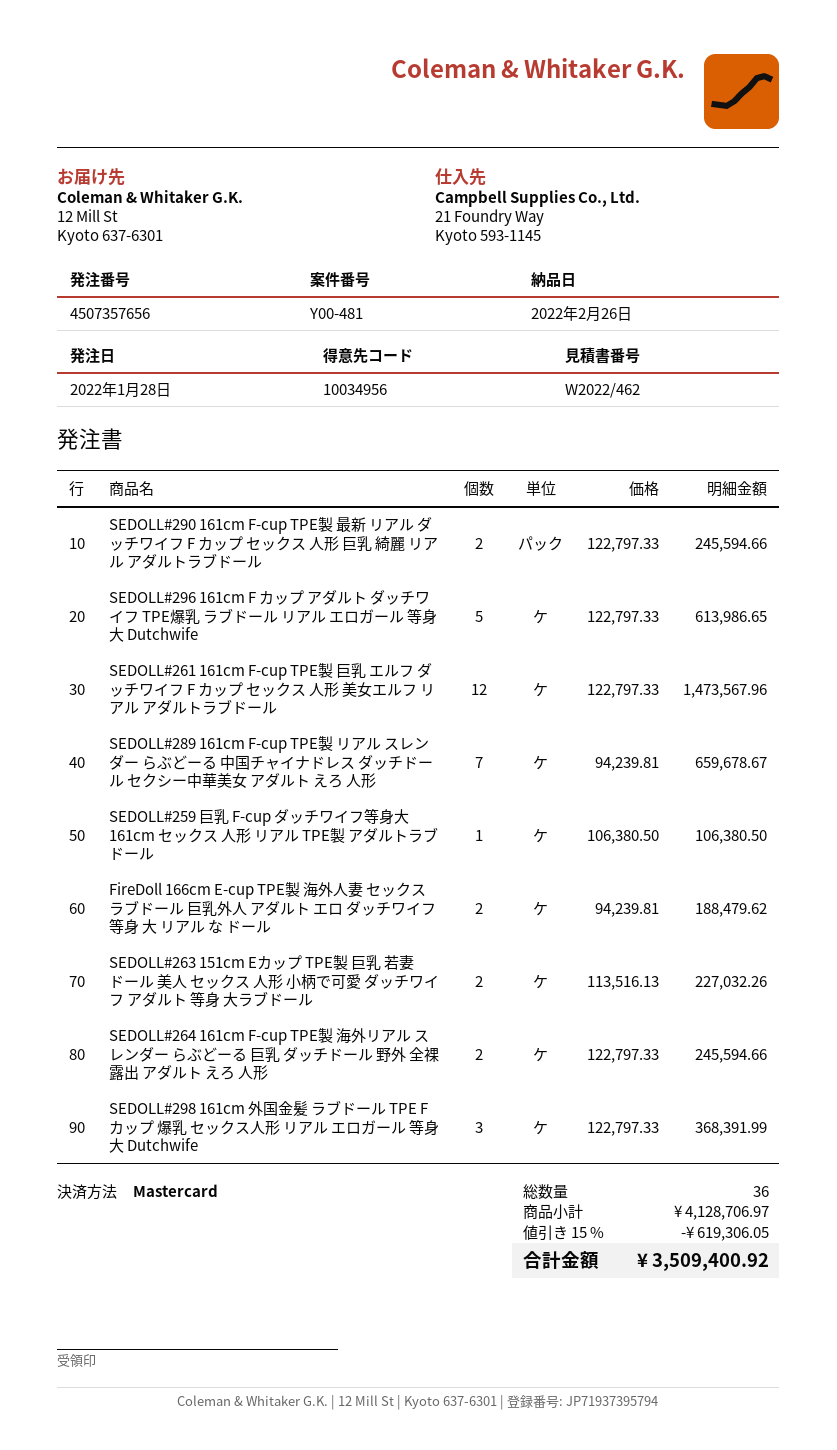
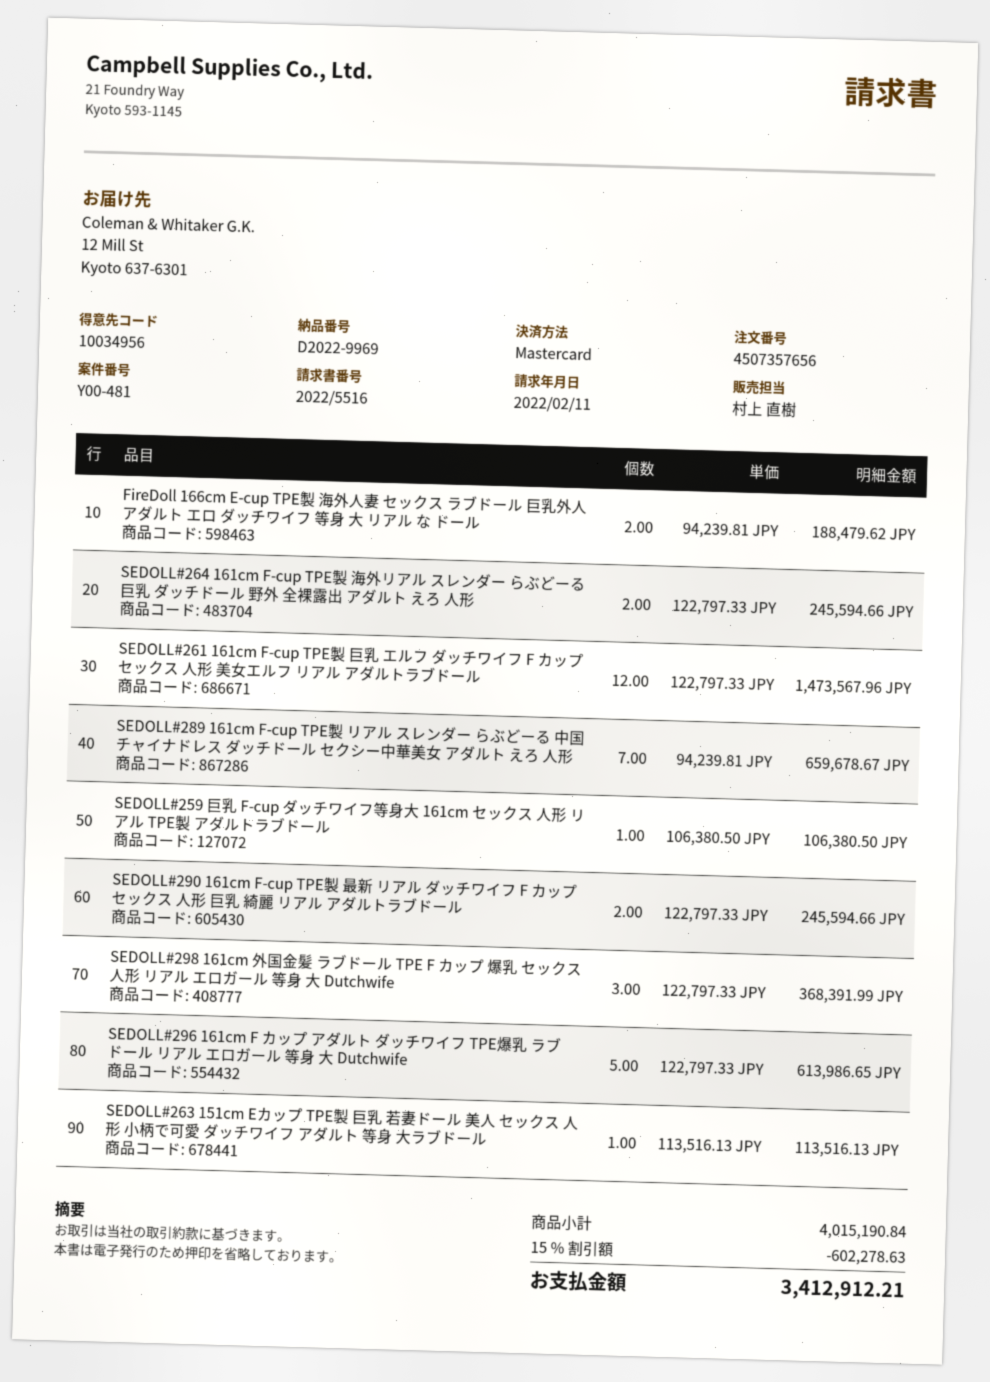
SEDOLL#263 151cm Eカップ TPE製 巨乳 若妻ドール 美人 セックス 人形 小柄で可愛 ダッチワイフ アダルト 等身 大ラブドール: 2 x 113516.13 = 227032.26 -> 1 x 113516.13 = 113516.13
subtotal: 4128706.97 -> 4015190.84
discount: 15% = 619306.05 -> 15% = 602278.63
total: 3509400.92 -> 3412912.21

